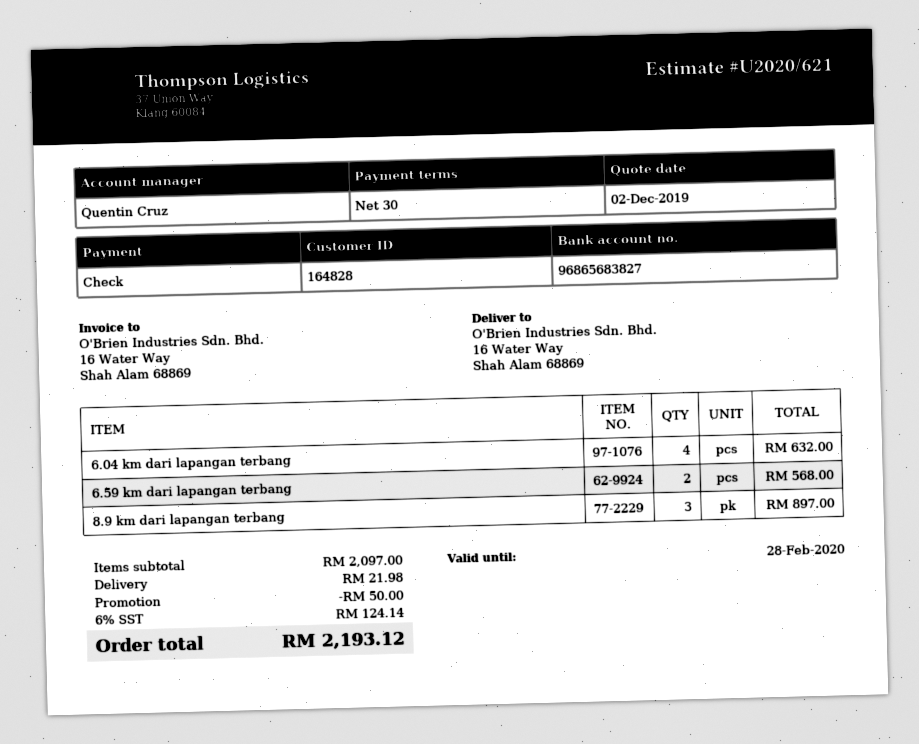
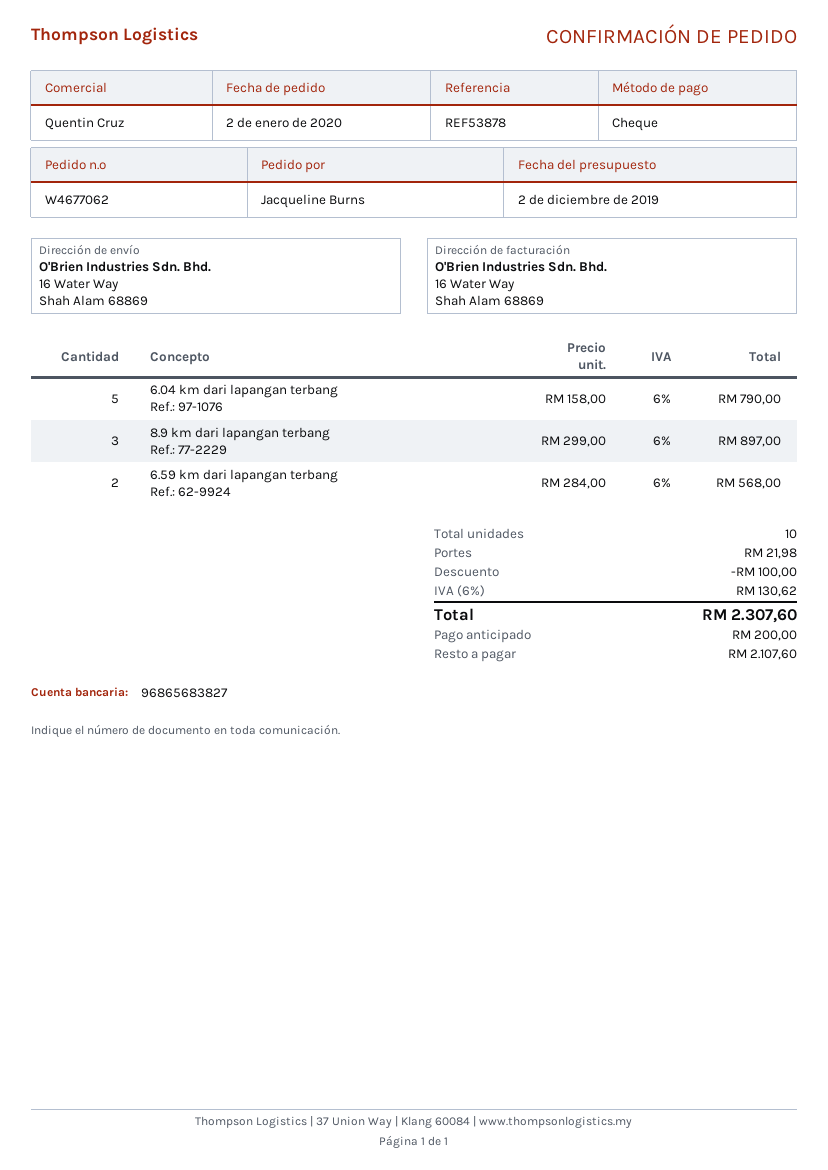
6.04 km dari lapangan terbang: 4 for 632.00 -> 5 for 790.00
discount: 50.00 -> 100.00
tax: 6% = 124.14 -> 6% = 130.62
total: 2193.12 -> 2307.60

